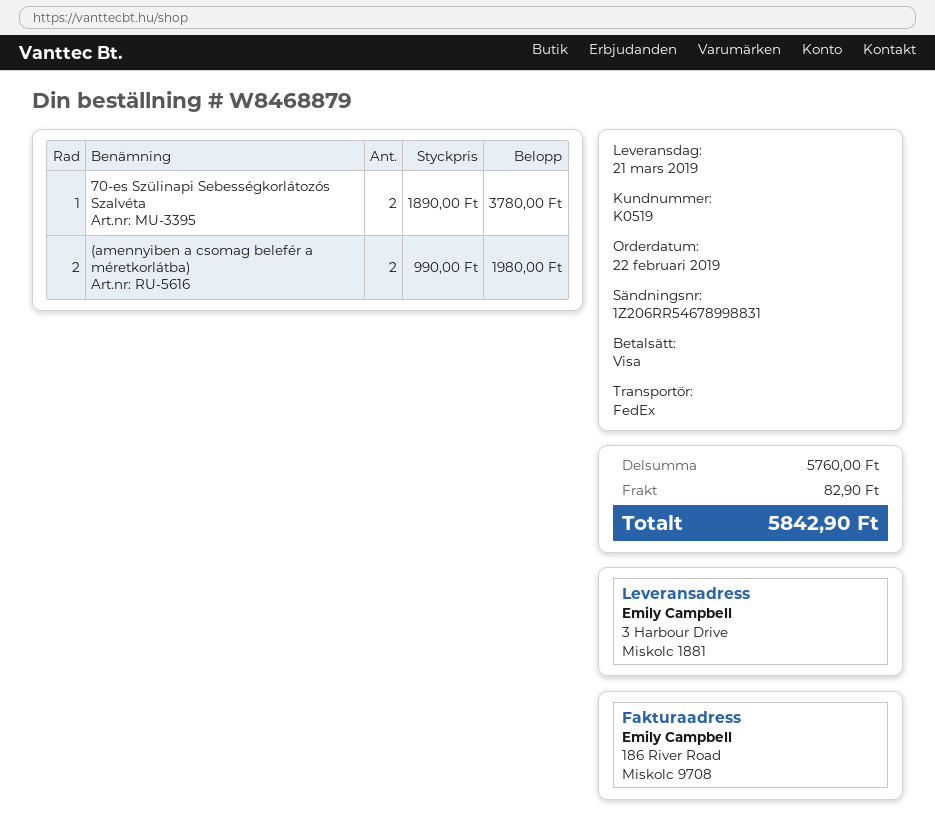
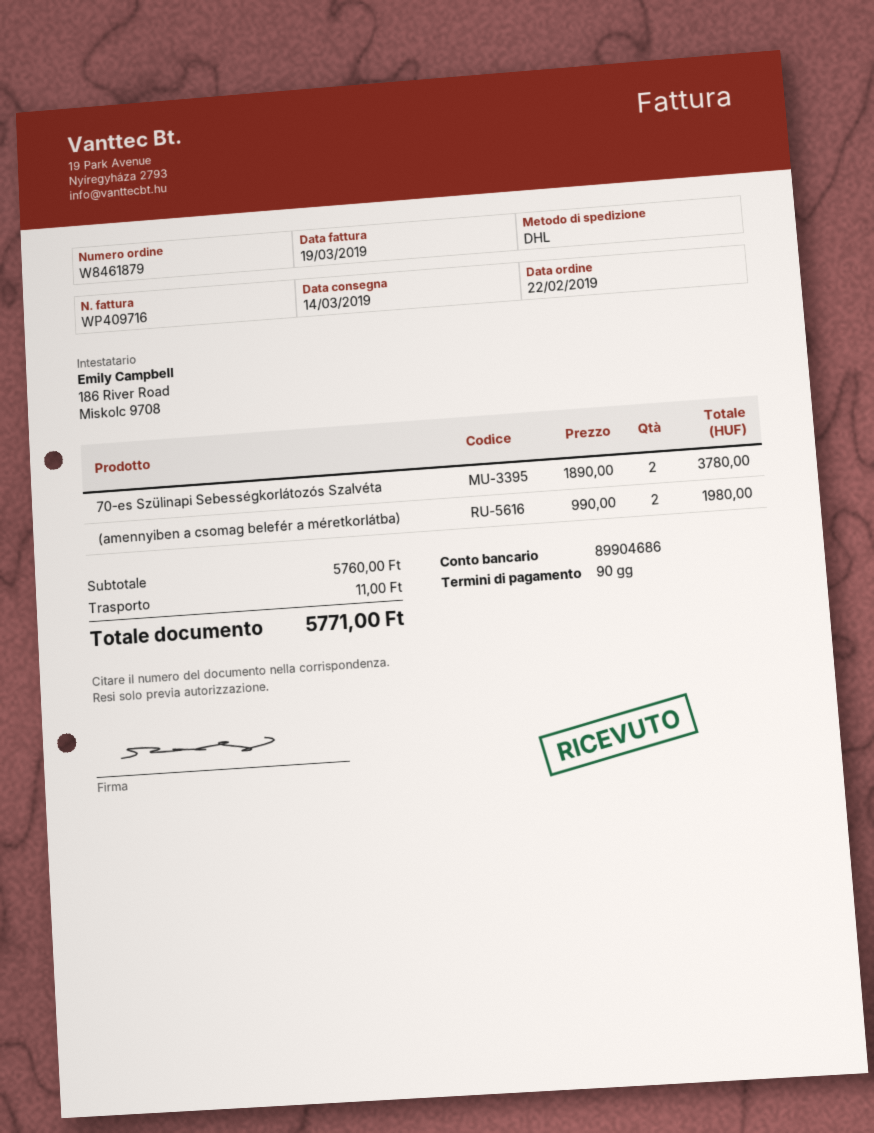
order number: W8468879 -> W8461879
delivery date: 2019-03-21 -> 2019-03-14
shipping method: FedEx -> DHL
shipping: 82.90 -> 11.00
total: 5842.90 -> 5771.00

